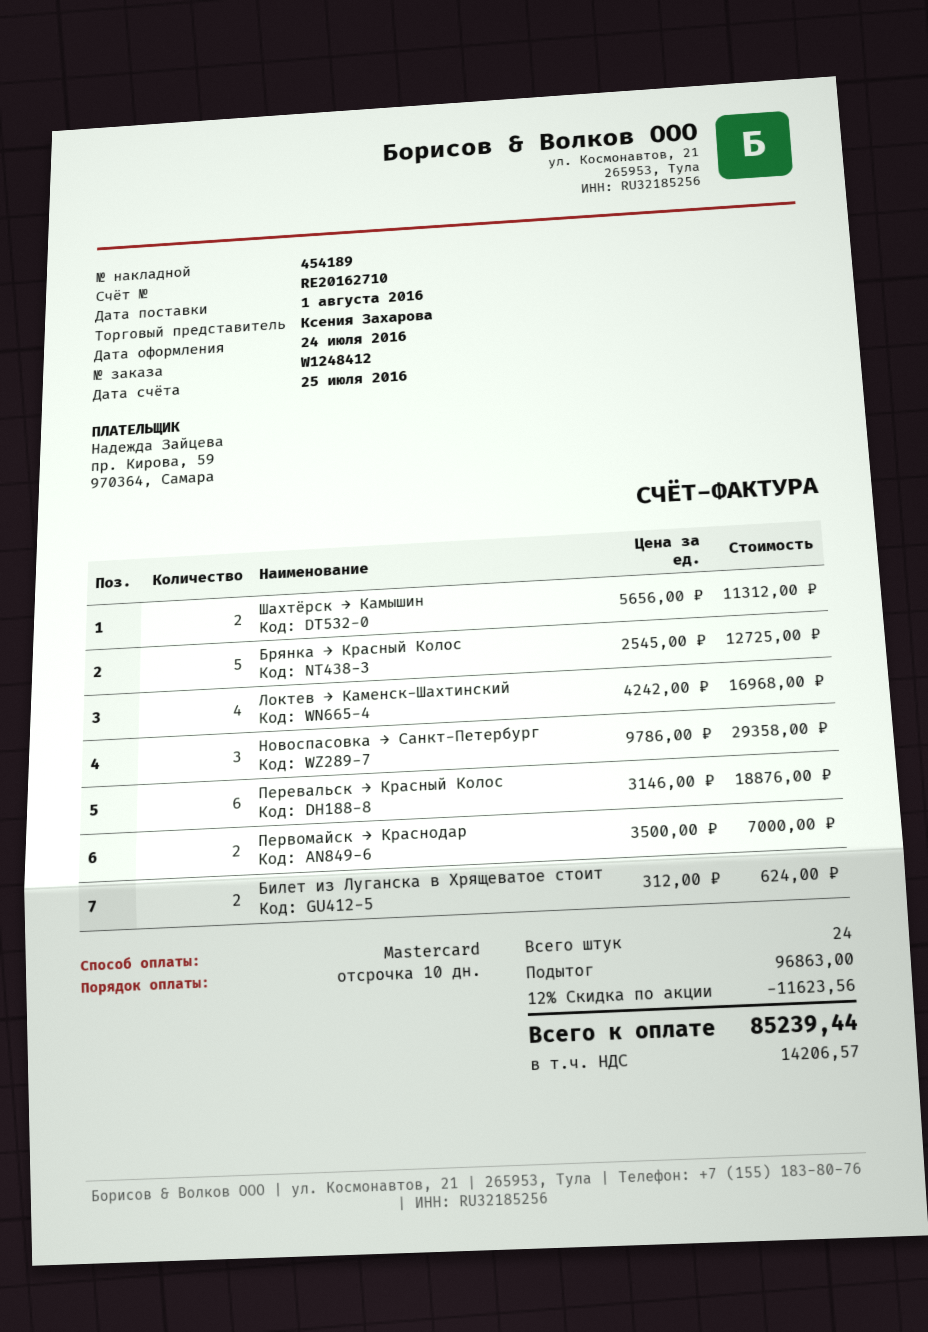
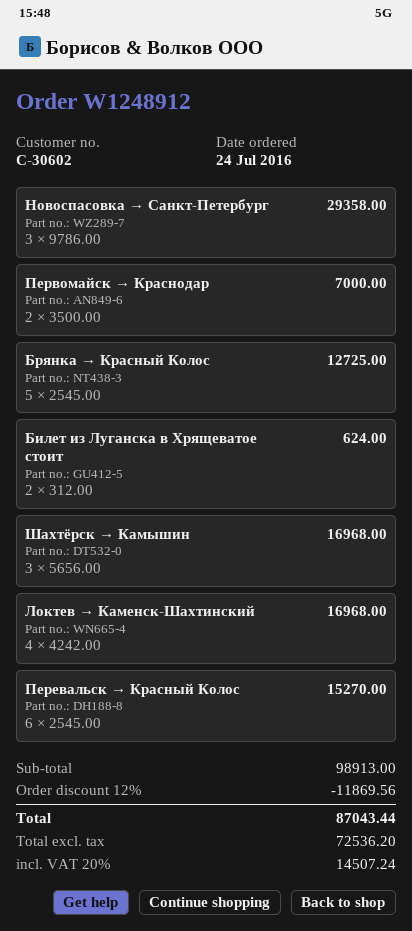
order number: W1248412 -> W1248912
Шахтёрск → Камышин: 2 x 5656.00 = 11312.00 -> 3 x 5656.00 = 16968.00
Перевальск → Красный Колос: 6 x 3146.00 = 18876.00 -> 6 x 2545.00 = 15270.00
subtotal: 96863.00 -> 98913.00
discount: 12% = 11623.56 -> 12% = 11869.56
tax: 14206.57 -> 14507.24
total: 85239.44 -> 87043.44

